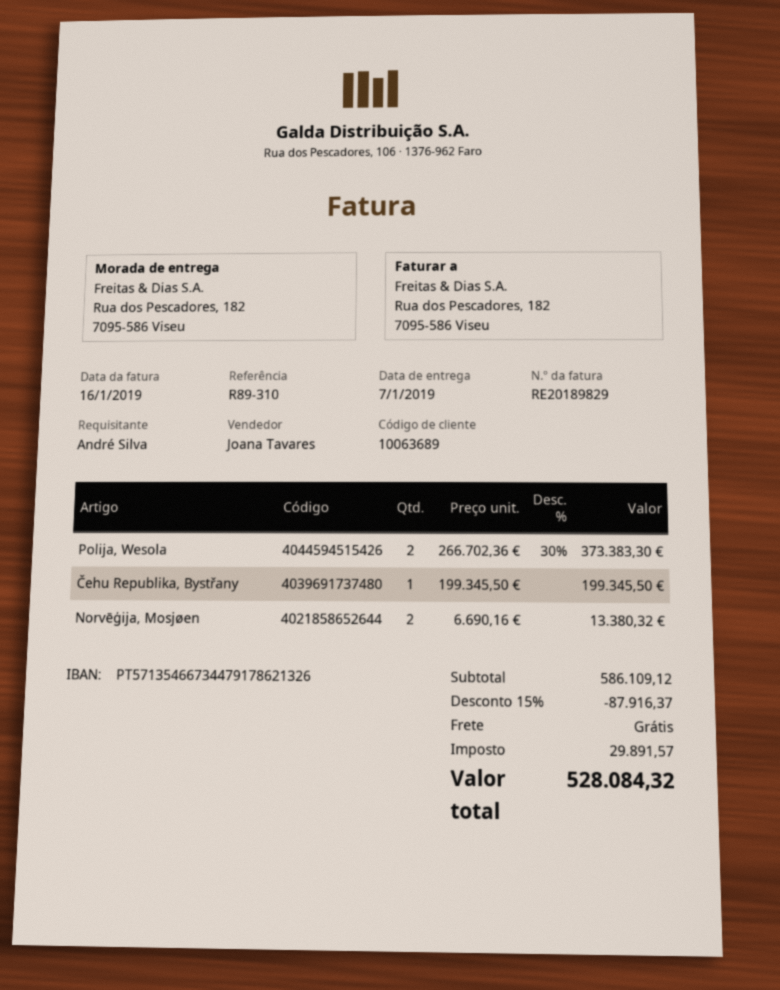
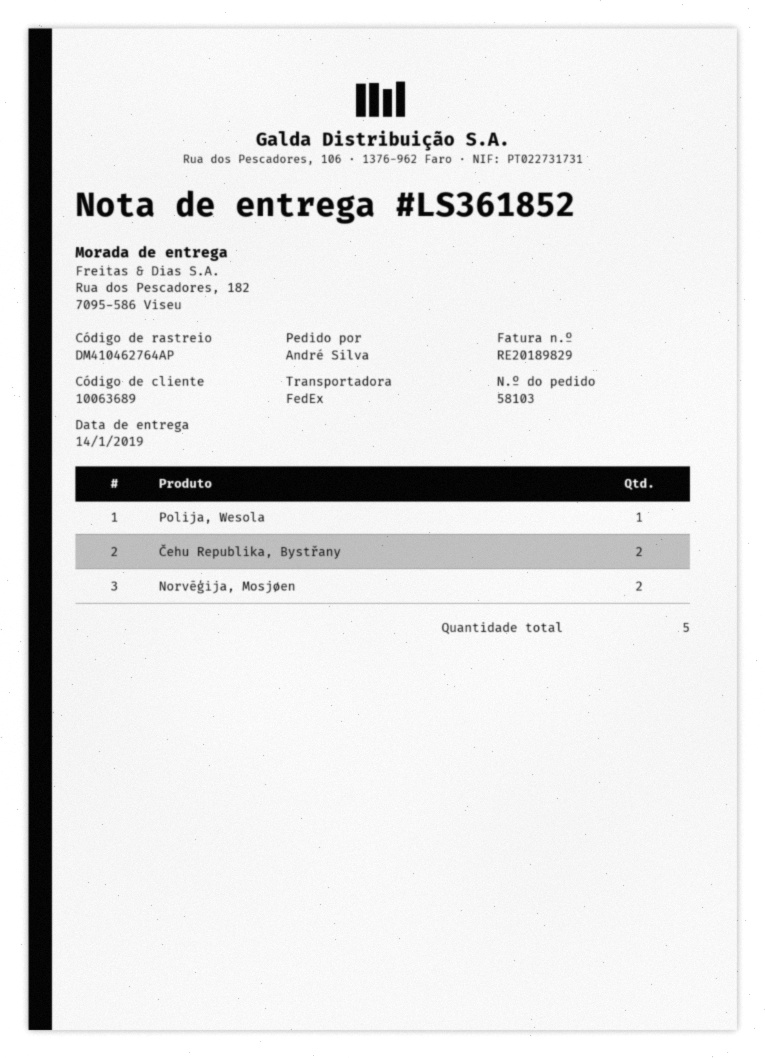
delivery date: 2019-01-07 -> 2019-01-14
Polija, Wesola: 2 -> 1
Čehu Republika, Bystřany: 1 -> 2

